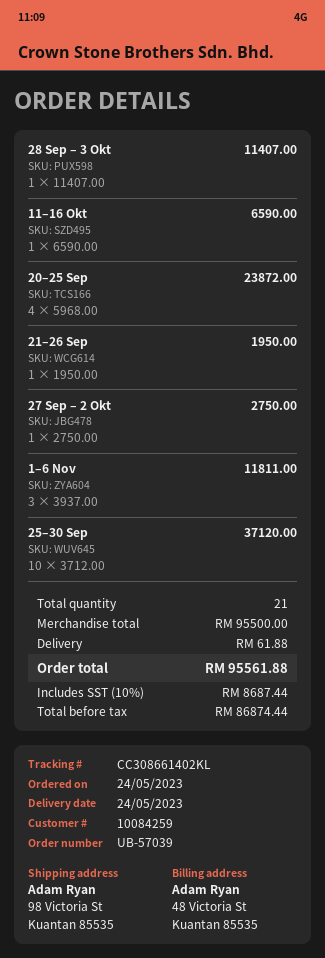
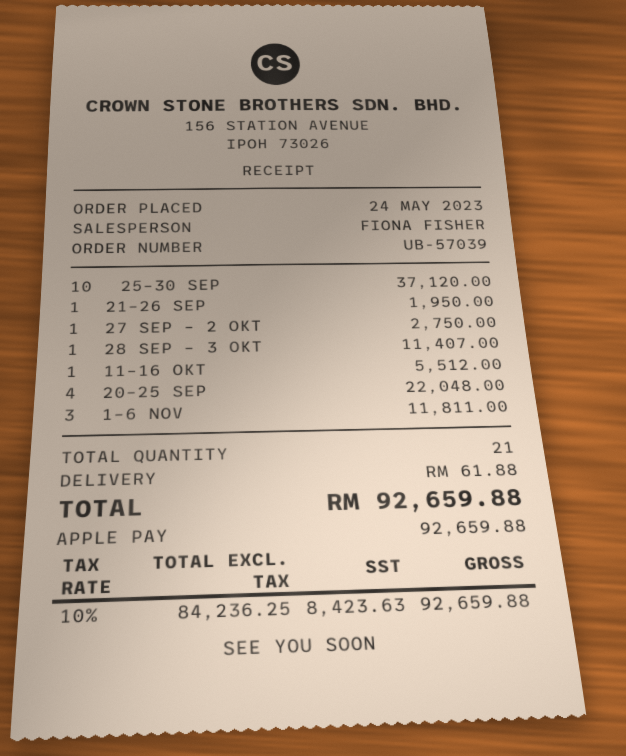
11–16 Okt: 1 for 6590.00 -> 1 for 5512.00
20–25 Sep: 4 for 23872.00 -> 4 for 22048.00
net: 86874.44 -> 84236.25
tax: 10% = 8687.44 -> 10% = 8423.63
total: 95561.88 -> 92659.88

